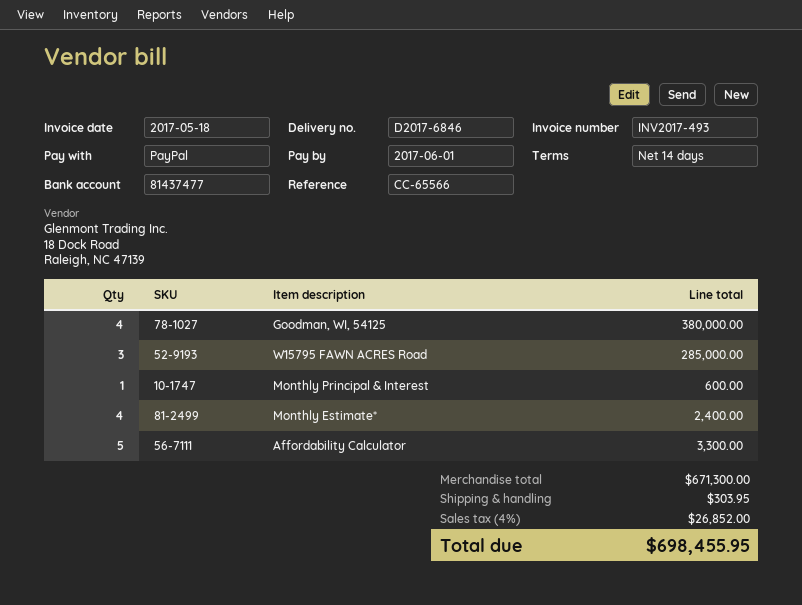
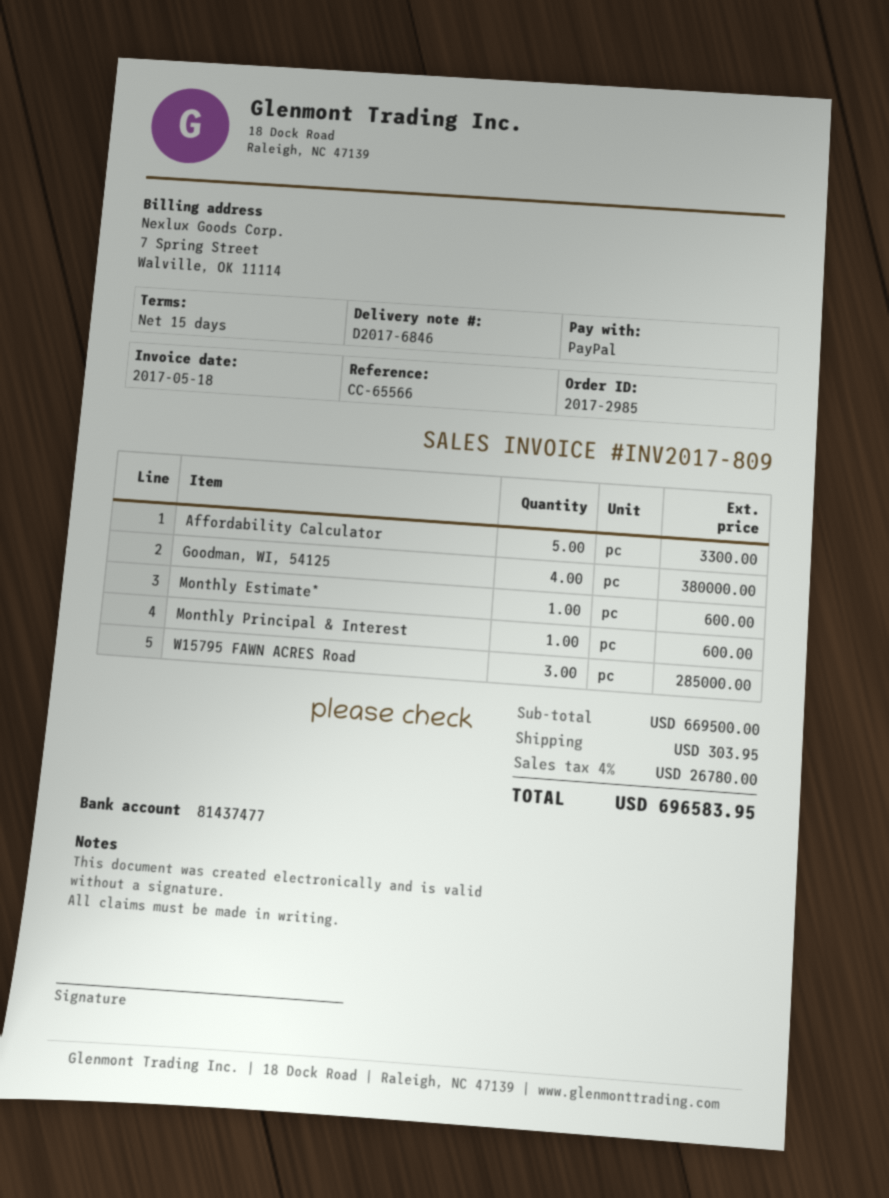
invoice number: INV2017-493 -> INV2017-809
payment terms: 14 days -> 15 days
Monthly Estimate*: 4 for 2400.00 -> 1 for 600.00
subtotal: 671300.00 -> 669500.00
tax: 4% = 26852.00 -> 4% = 26780.00
total: 698455.95 -> 696583.95

